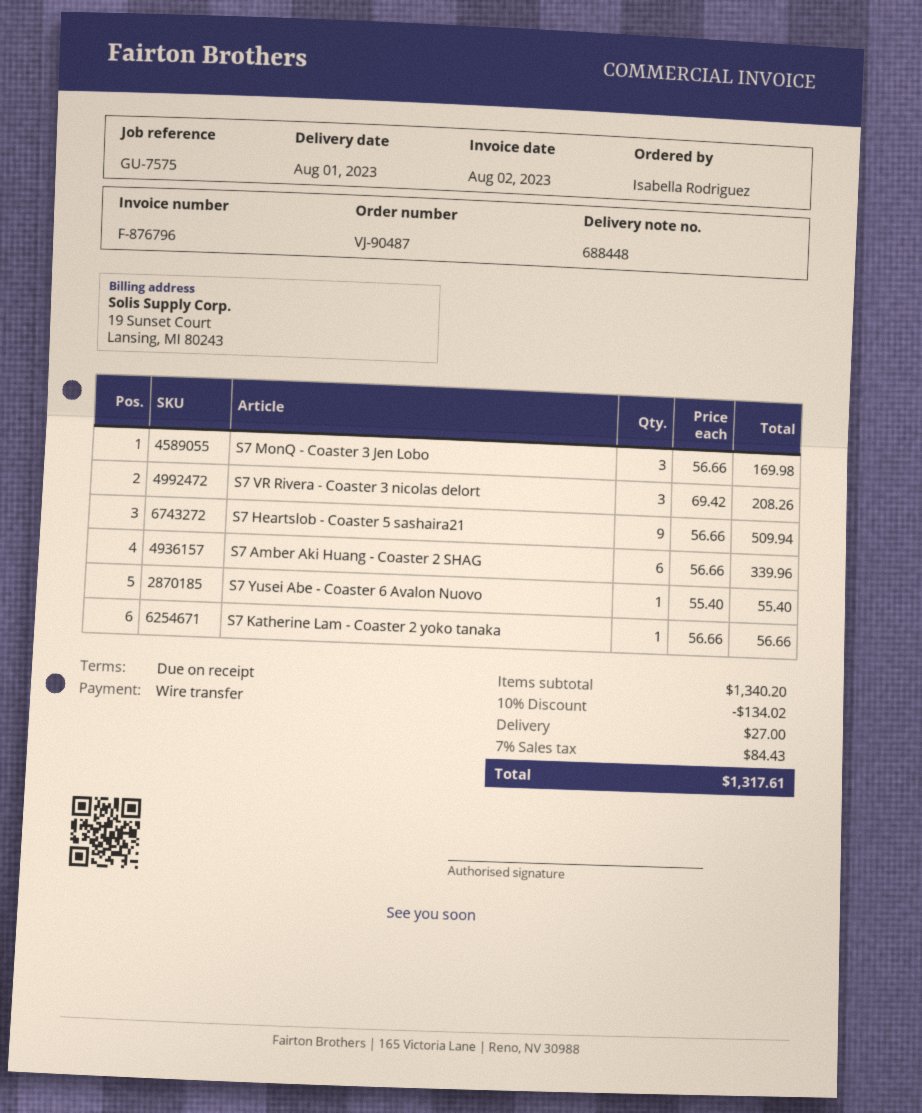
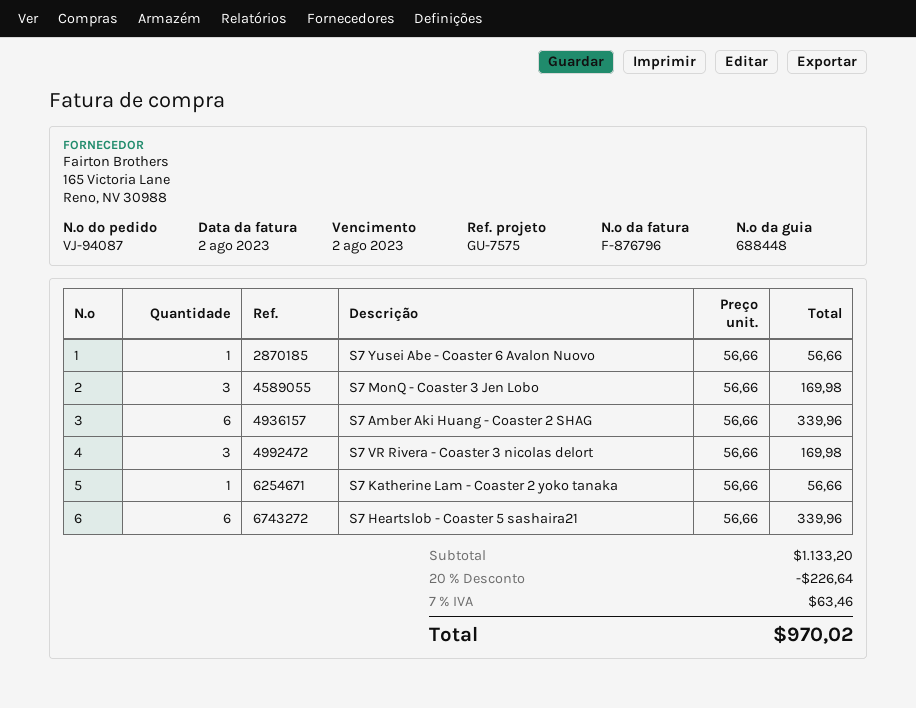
order number: VJ-90487 -> VJ-94087
S7 VR Rivera - Coaster 3 nicolas delort: 3 x 69.42 = 208.26 -> 3 x 56.66 = 169.98
S7 Heartslob - Coaster 5 sashaira21: 9 x 56.66 = 509.94 -> 6 x 56.66 = 339.96
S7 Yusei Abe - Coaster 6 Avalon Nuovo: 1 x 55.40 = 55.40 -> 1 x 56.66 = 56.66
subtotal: 1340.20 -> 1133.20
discount: 10% = 134.02 -> 20% = 226.64
shipping: 27.00 -> none
tax: 7% = 84.43 -> 7% = 63.46
total: 1317.61 -> 970.02

